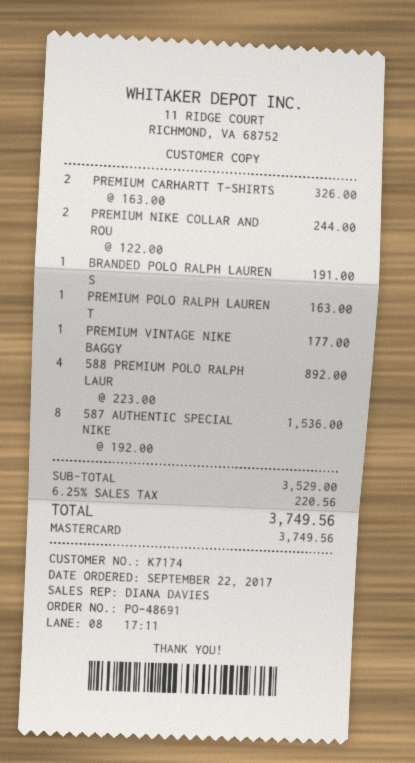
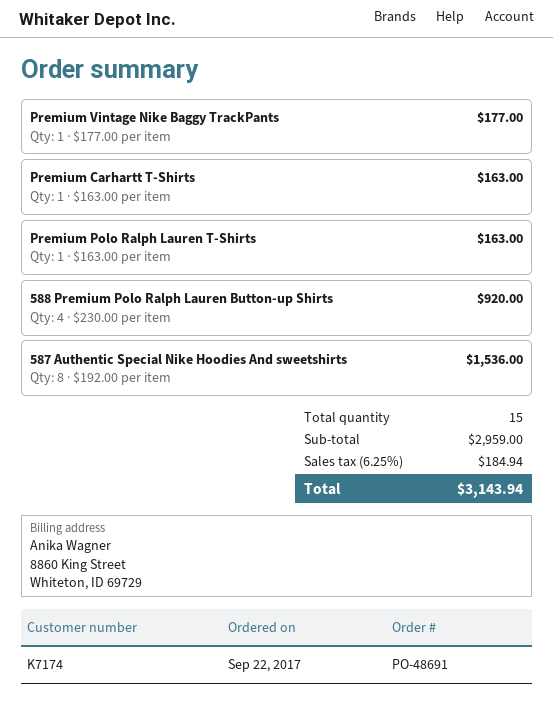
PREMIUM CARHARTT T-SHIRTS: 2 x 163.00 = 326.00 -> 1 x 163.00 = 163.00
PREMIUM NIKE COLLAR AND ROU: 2 x 122.00 = 244.00 -> none
BRANDED POLO RALPH LAUREN S: 1 x 191.00 = 191.00 -> none
588 PREMIUM POLO RALPH LAUR: 4 x 223.00 = 892.00 -> 4 x 230.00 = 920.00
subtotal: 3529.00 -> 2959.00
tax: 6.25% = 220.56 -> 6.25% = 184.94
total: 3749.56 -> 3143.94

